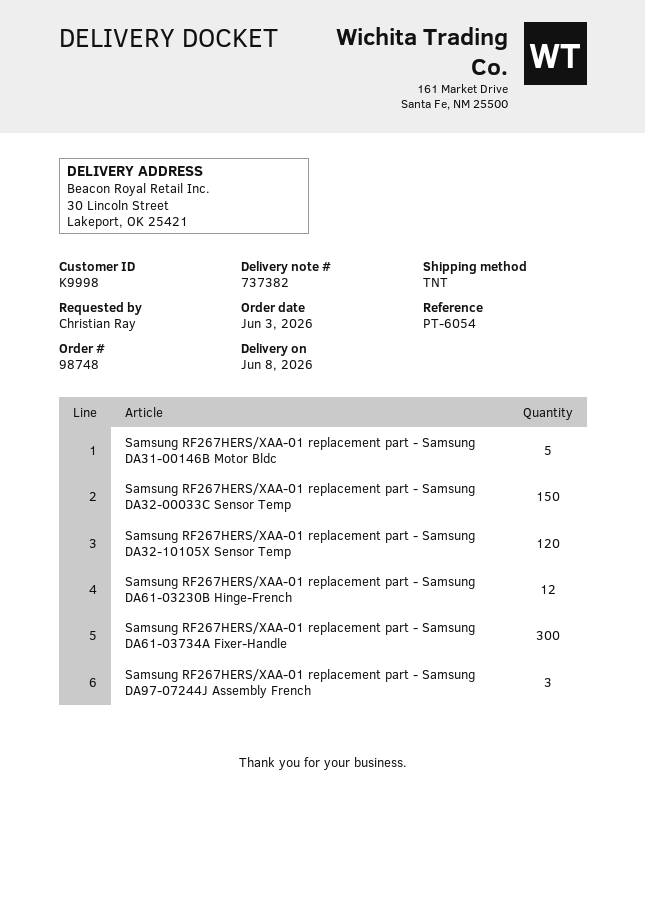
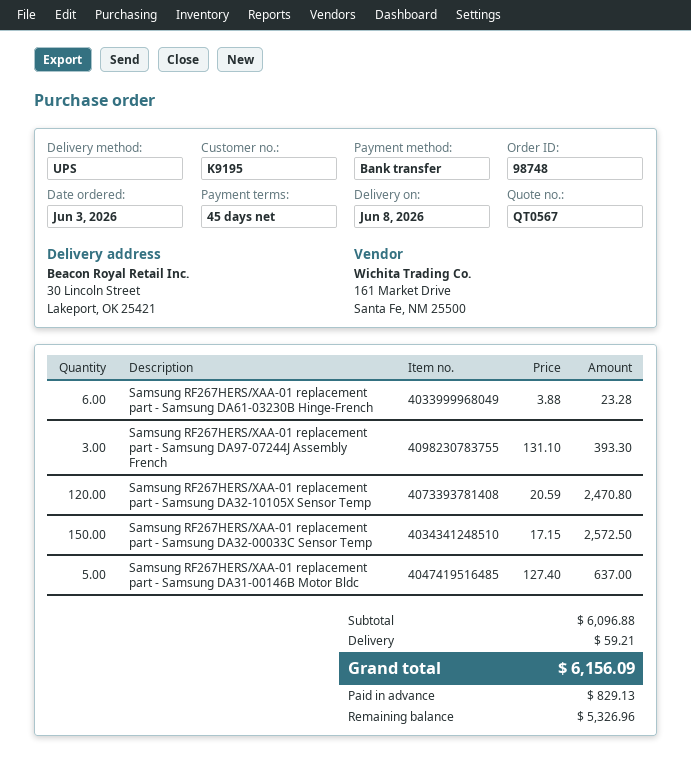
customer number: K9998 -> K9195
shipping method: TNT -> UPS
Samsung RF267HERS/XAA-01 replacement part - Samsung DA61-03230B Hinge-French: 12 -> 6
Samsung RF267HERS/XAA-01 replacement part - Samsung DA61-03734A Fixer-Handle: 300 -> none

